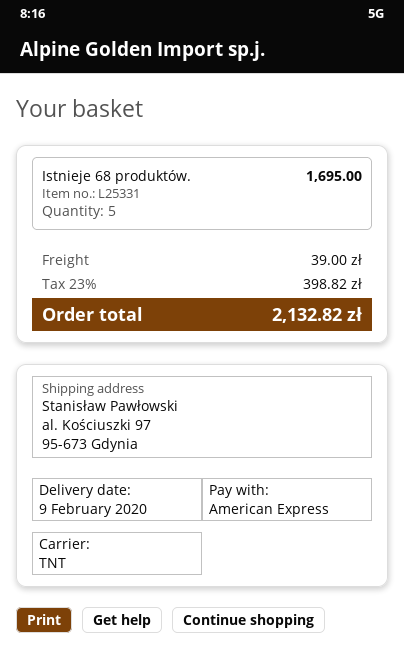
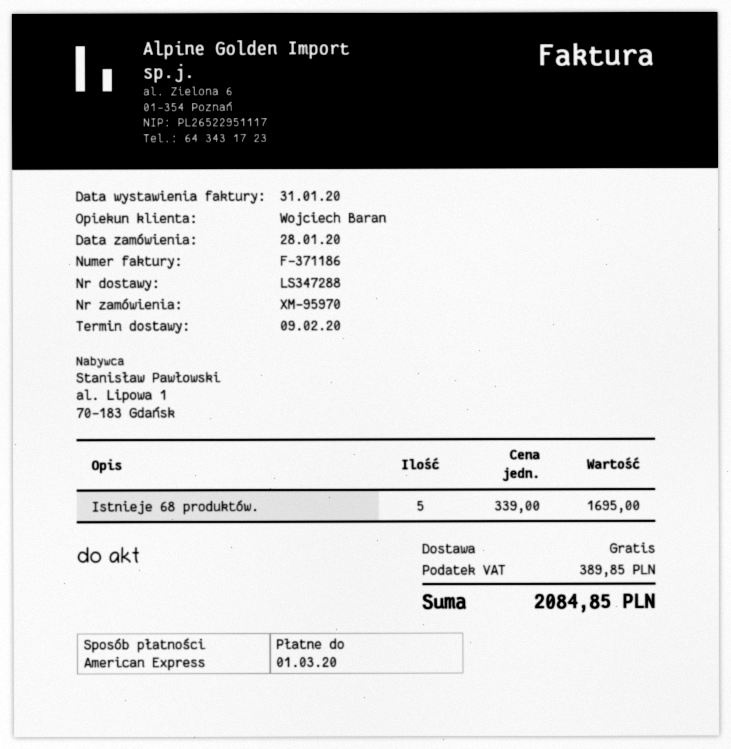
shipping: 39.00 -> 0.00
tax: 398.82 -> 389.85
total: 2132.82 -> 2084.85

